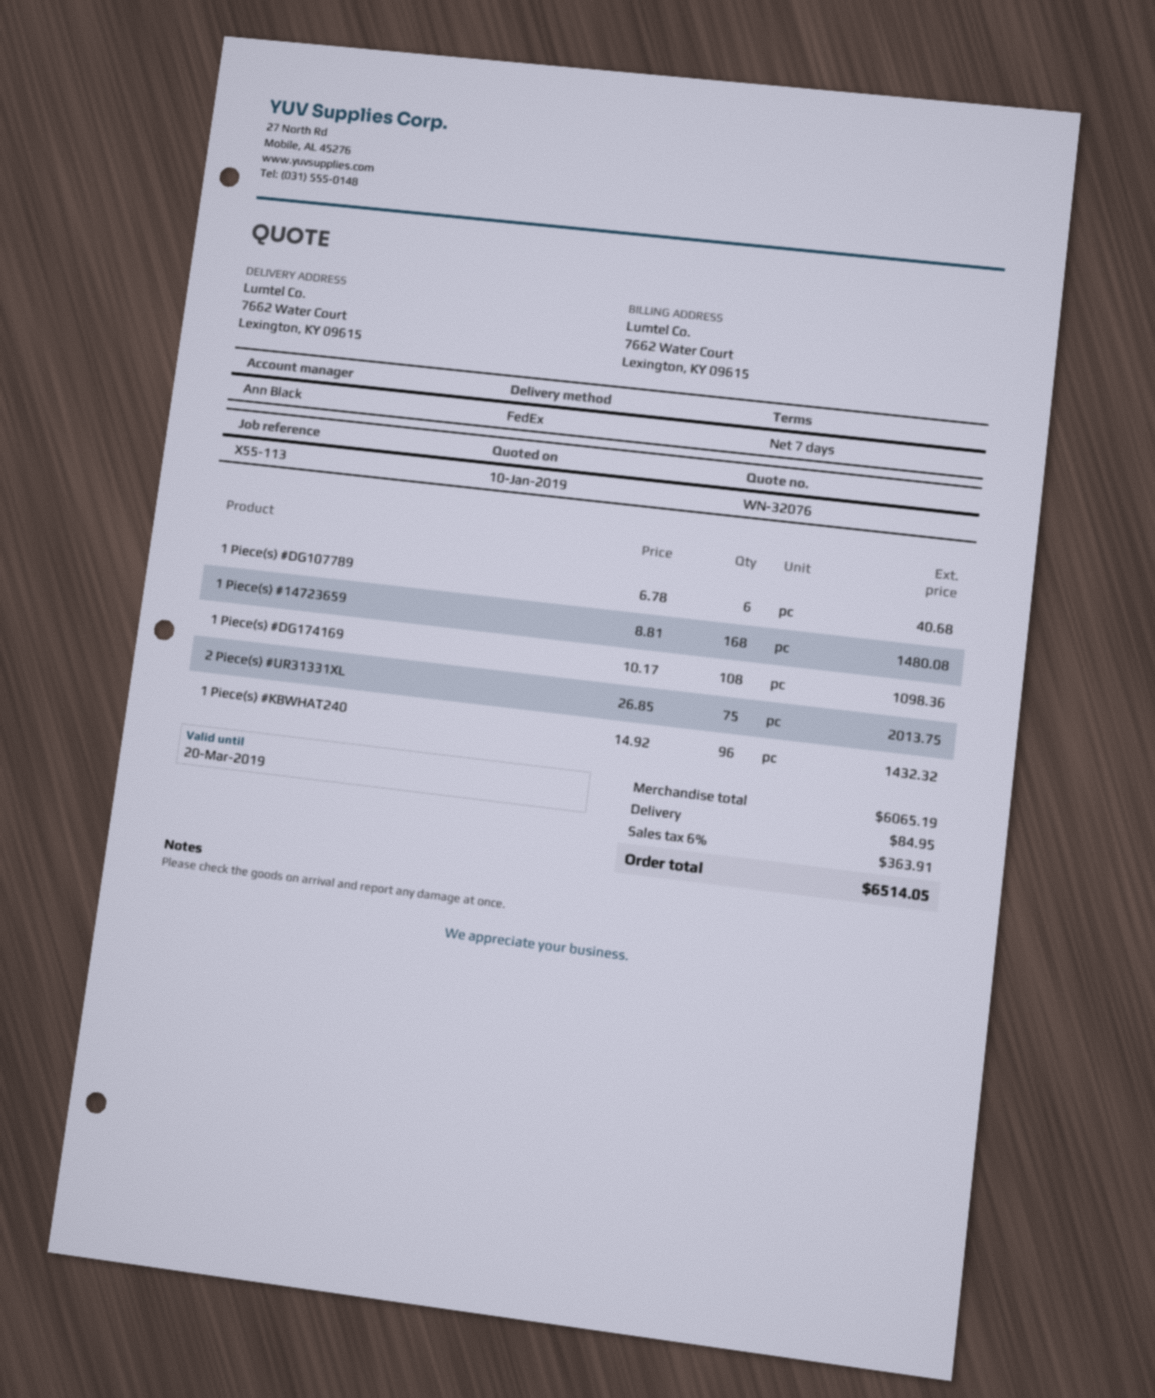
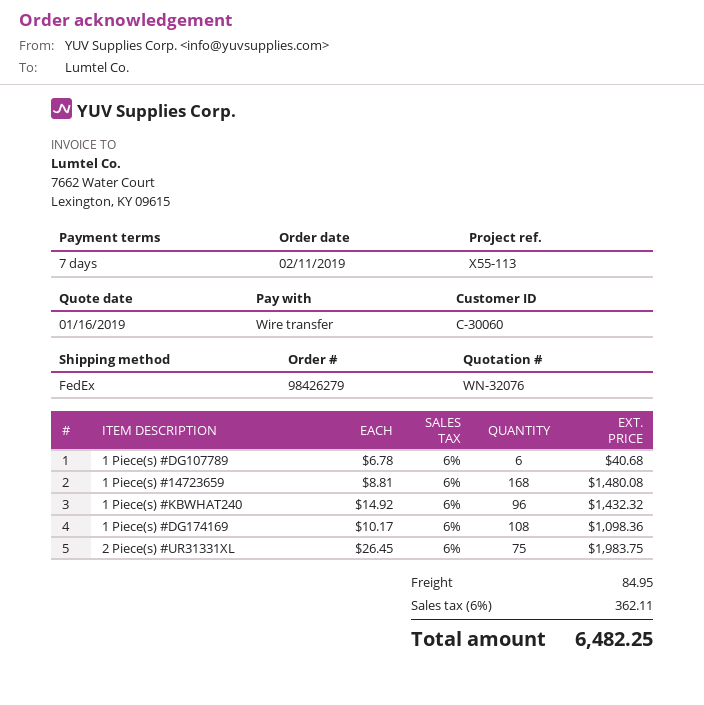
quote date: 2019-01-10 -> 2019-01-16
2 Piece(s) #UR31331XL: 75 x 26.85 = 2013.75 -> 75 x 26.45 = 1983.75
tax: 6% = 363.91 -> 6% = 362.11
total: 6514.05 -> 6482.25

